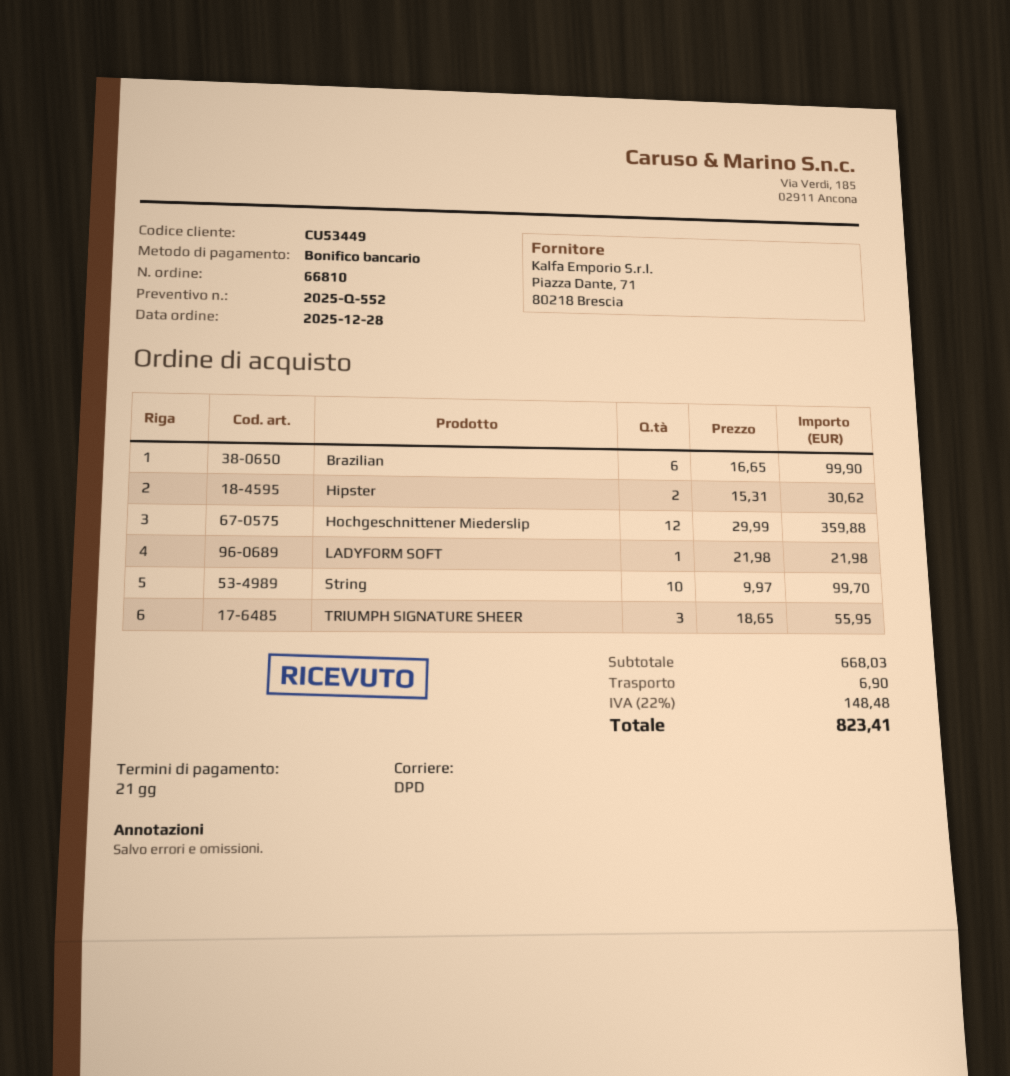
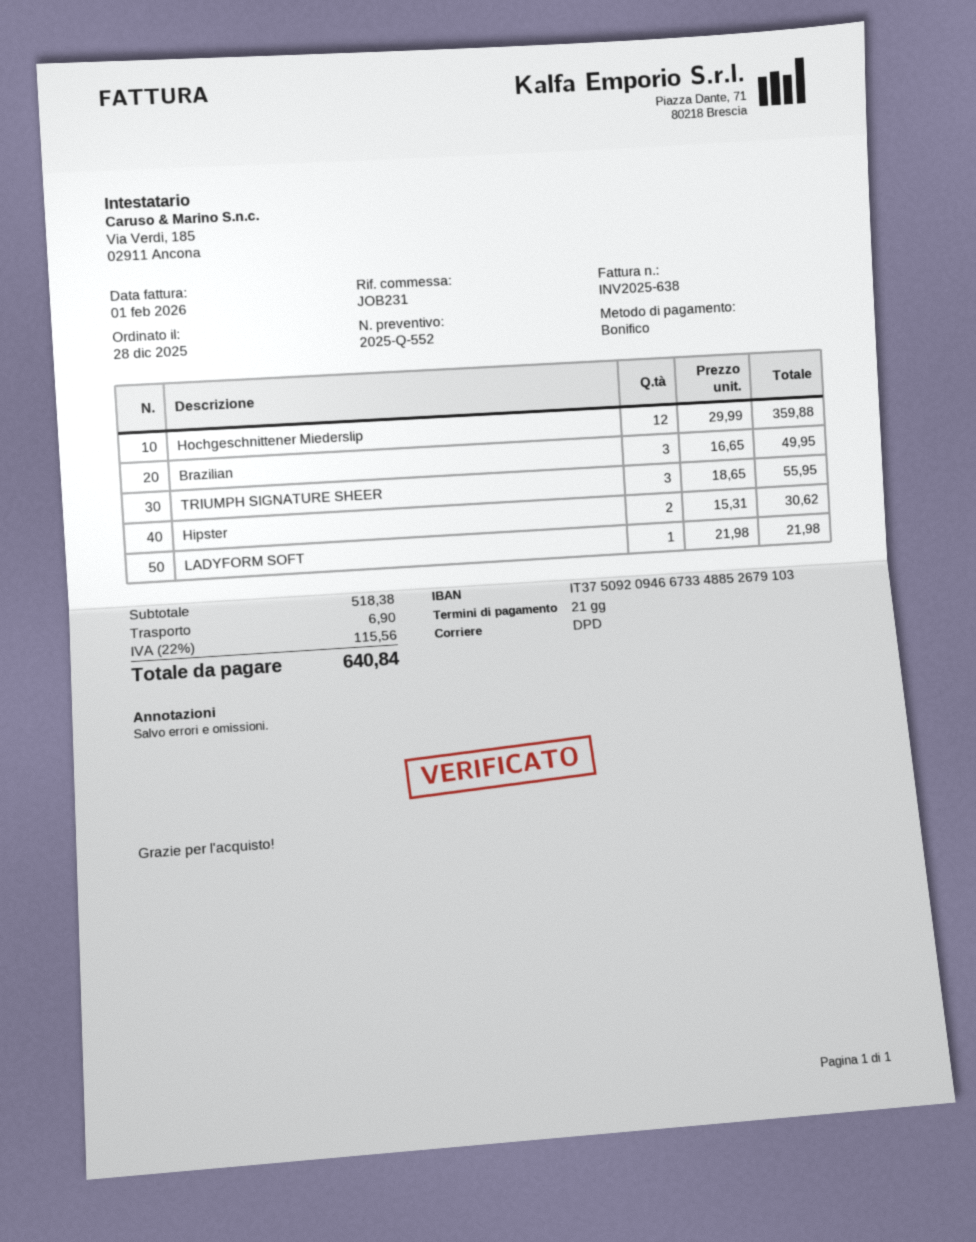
Brazilian: 6 x 16.65 = 99.90 -> 3 x 16.65 = 49.95
String: 10 x 9.97 = 99.70 -> none
subtotal: 668.03 -> 518.38
tax: 22% = 148.48 -> 22% = 115.56
total: 823.41 -> 640.84

